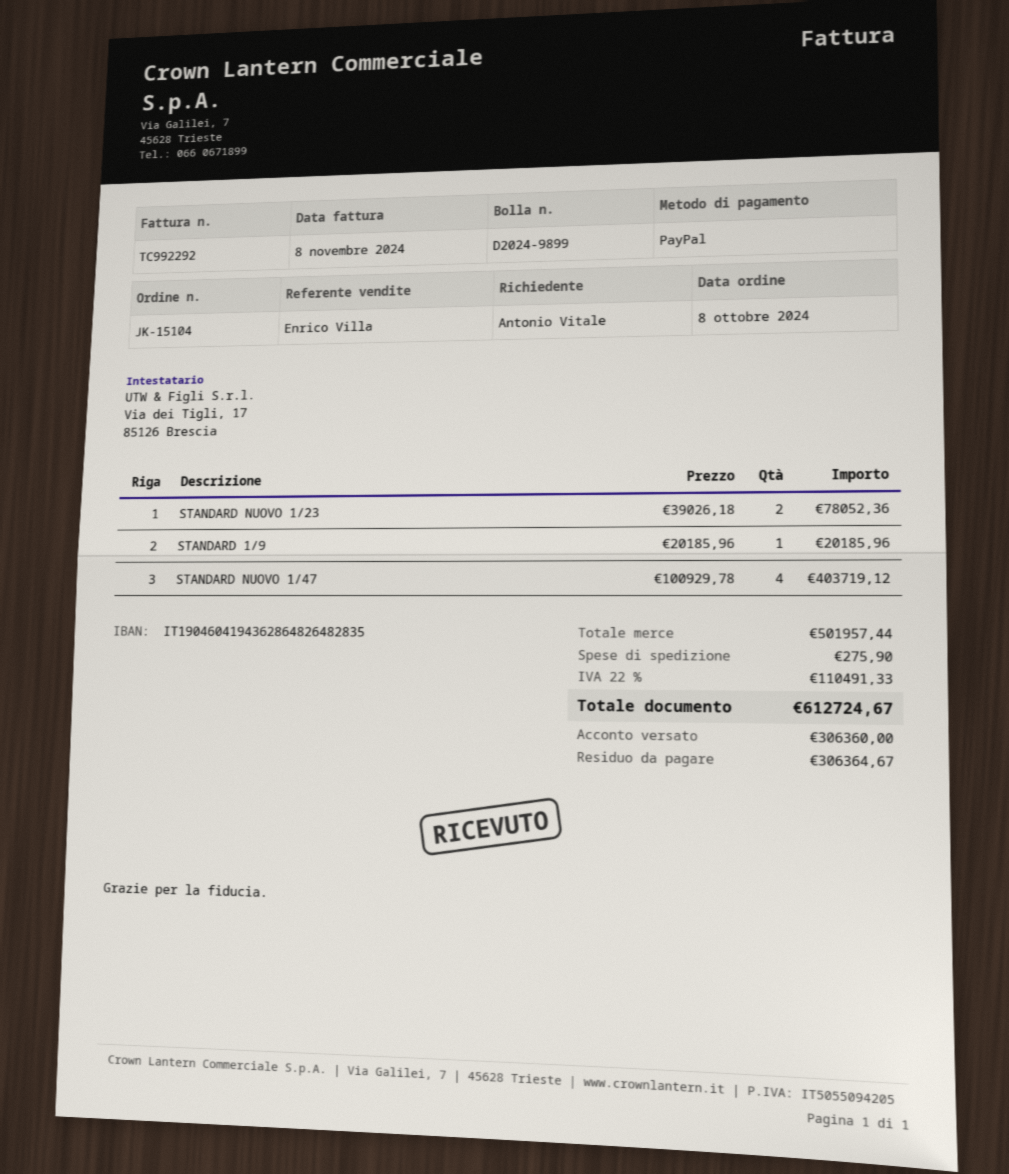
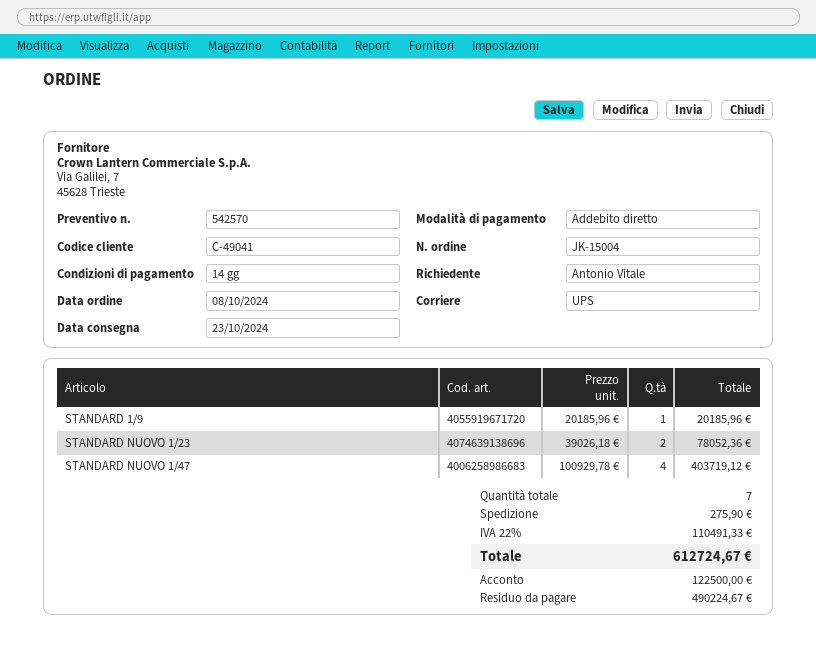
order number: JK-15104 -> JK-15004
payment method: PayPal -> direct debit
deposit: 306360.00 -> 122500.00
balance: 306364.67 -> 490224.67

